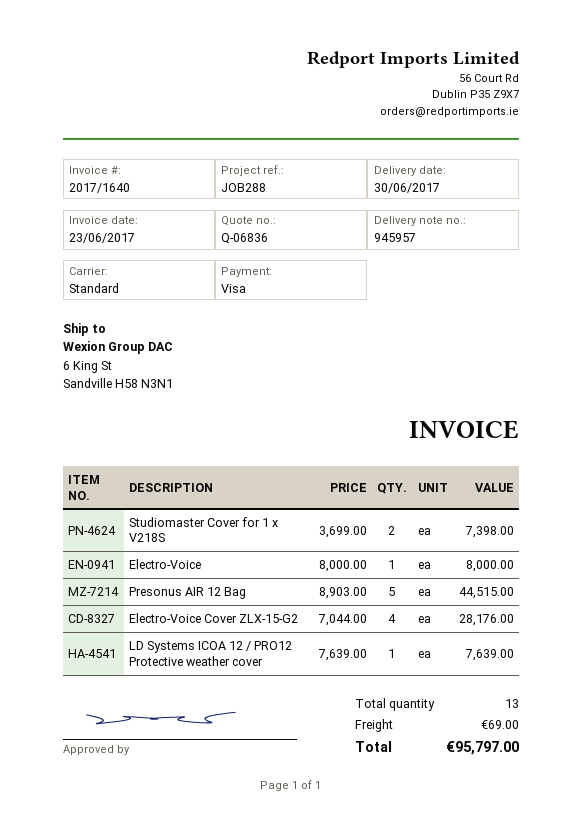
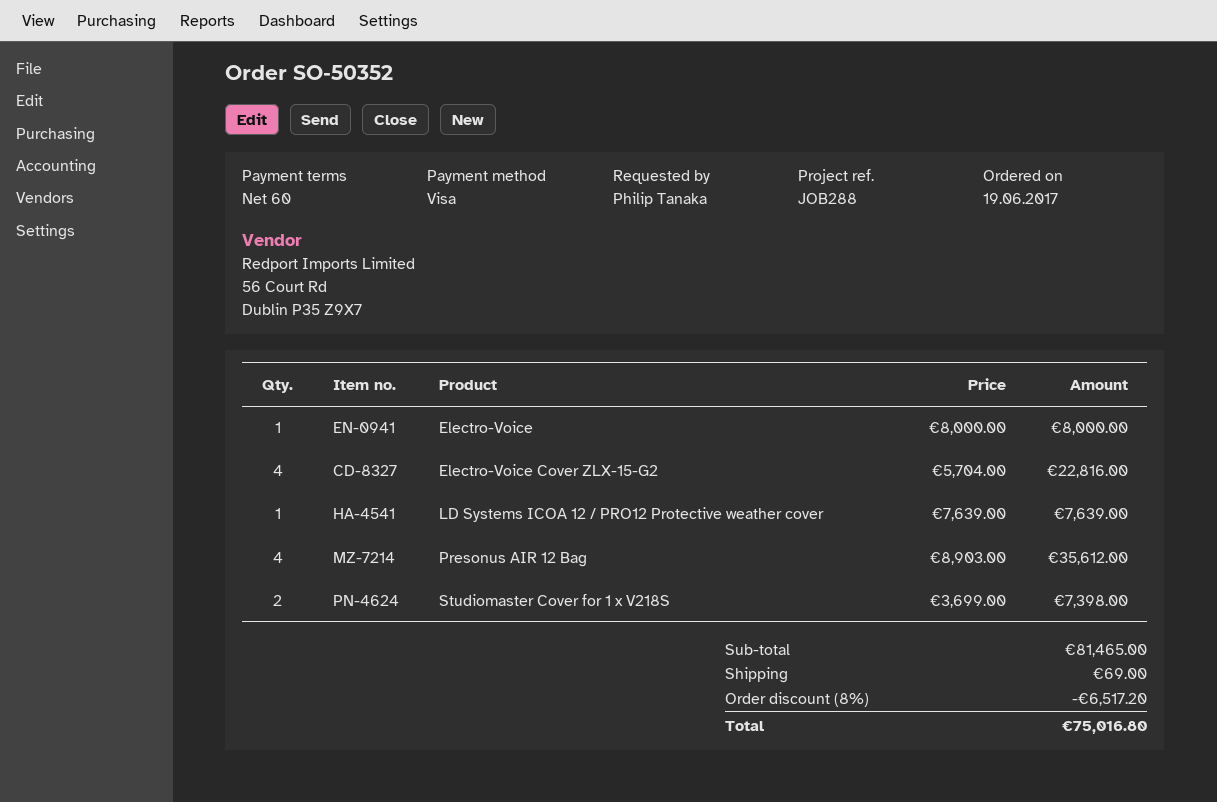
Presonus AIR 12 Bag: 5 x 8903.00 = 44515.00 -> 4 x 8903.00 = 35612.00
Electro-Voice Cover ZLX-15-G2: 4 x 7044.00 = 28176.00 -> 4 x 5704.00 = 22816.00
discount: none -> 8% = 6517.20
total: 95797.00 -> 75016.80

